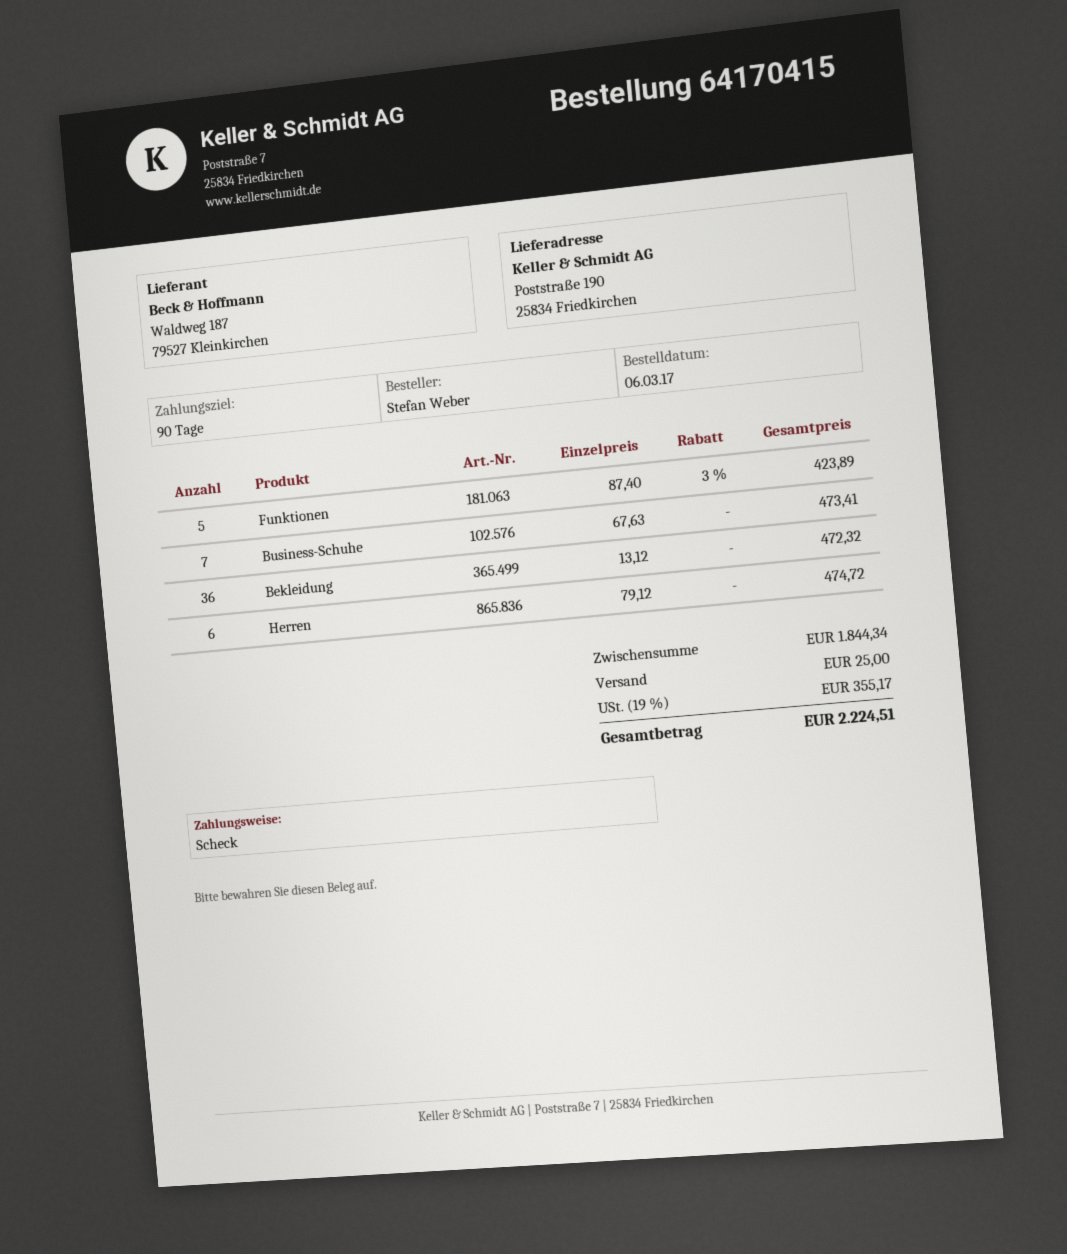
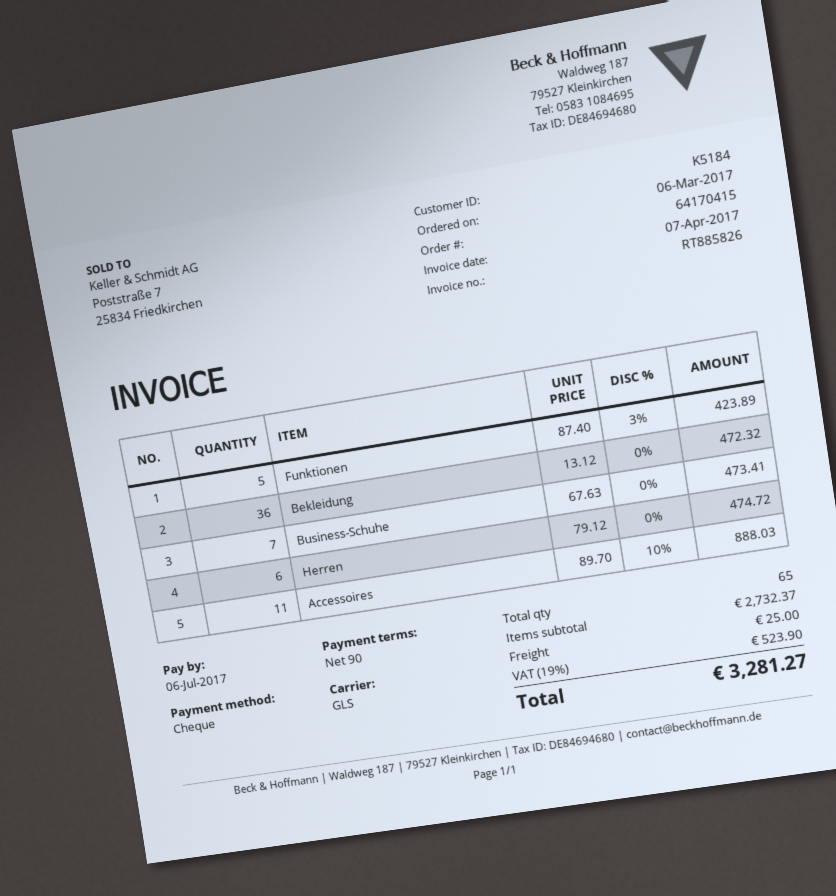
Accessoires: none -> 11 x 89.70 - 10% = 888.03
subtotal: 1844.34 -> 2732.37
tax: 19% = 355.17 -> 19% = 523.90
total: 2224.51 -> 3281.27

